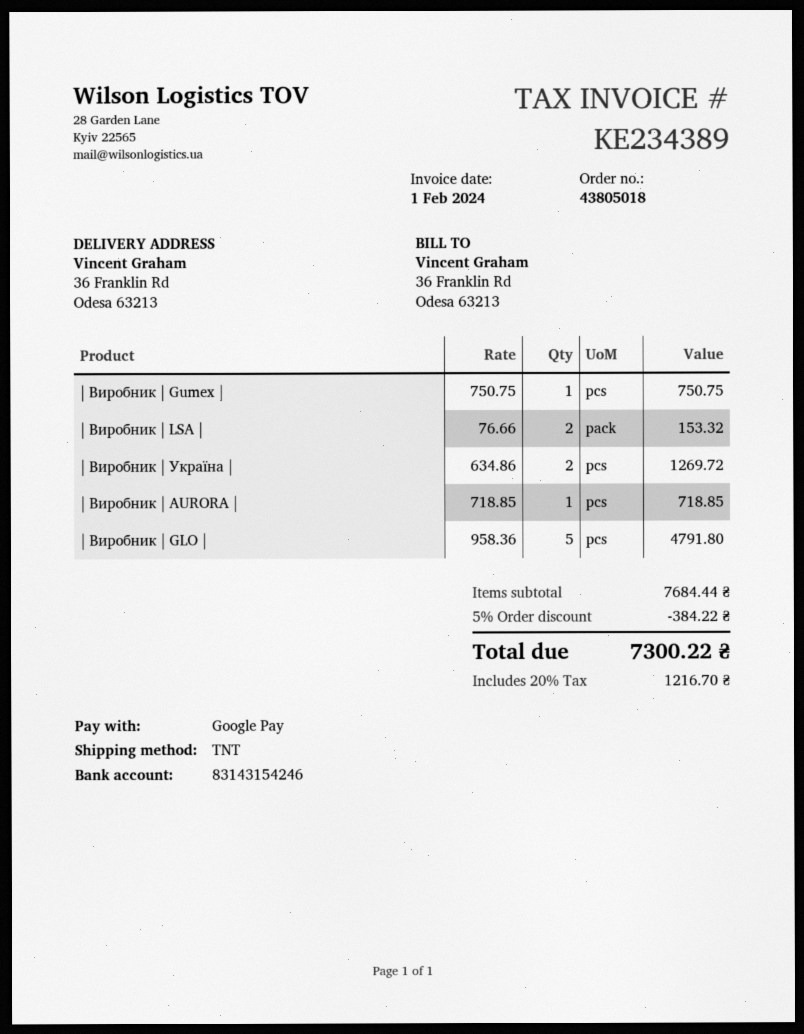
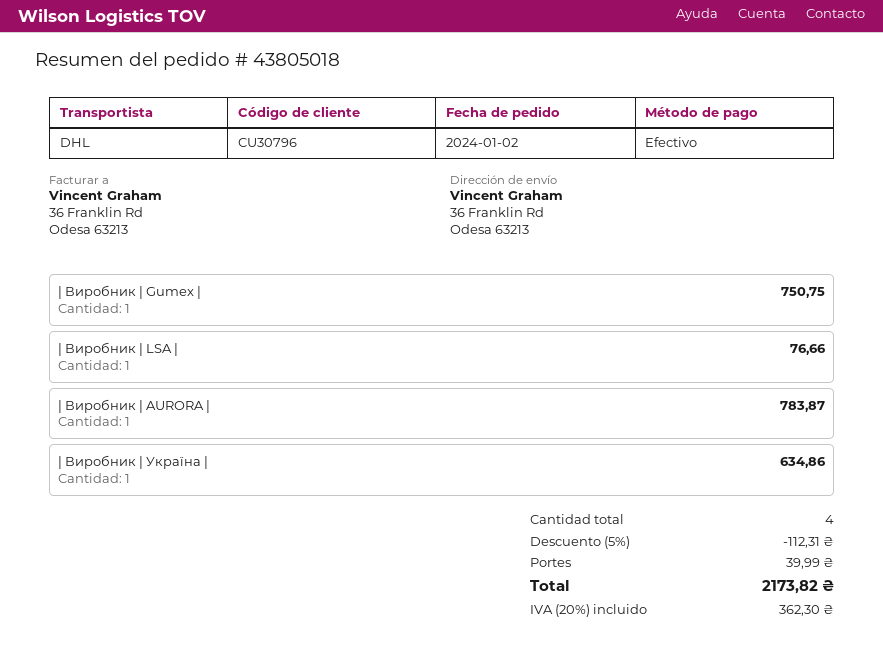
payment method: Google Pay -> cash
shipping method: TNT -> DHL
| Виробник | LSA |: 2 for 153.32 -> 1 for 76.66
| Виробник | Україна |: 2 for 1269.72 -> 1 for 634.86
| Виробник | AURORA |: 1 for 718.85 -> 1 for 783.87
| Виробник | GLO |: 5 for 4791.80 -> none
discount: 5% = 384.22 -> 5% = 112.31
shipping: none -> 39.99
tax: 20% = 1216.70 -> 20% = 362.30
total: 7300.22 -> 2173.82

